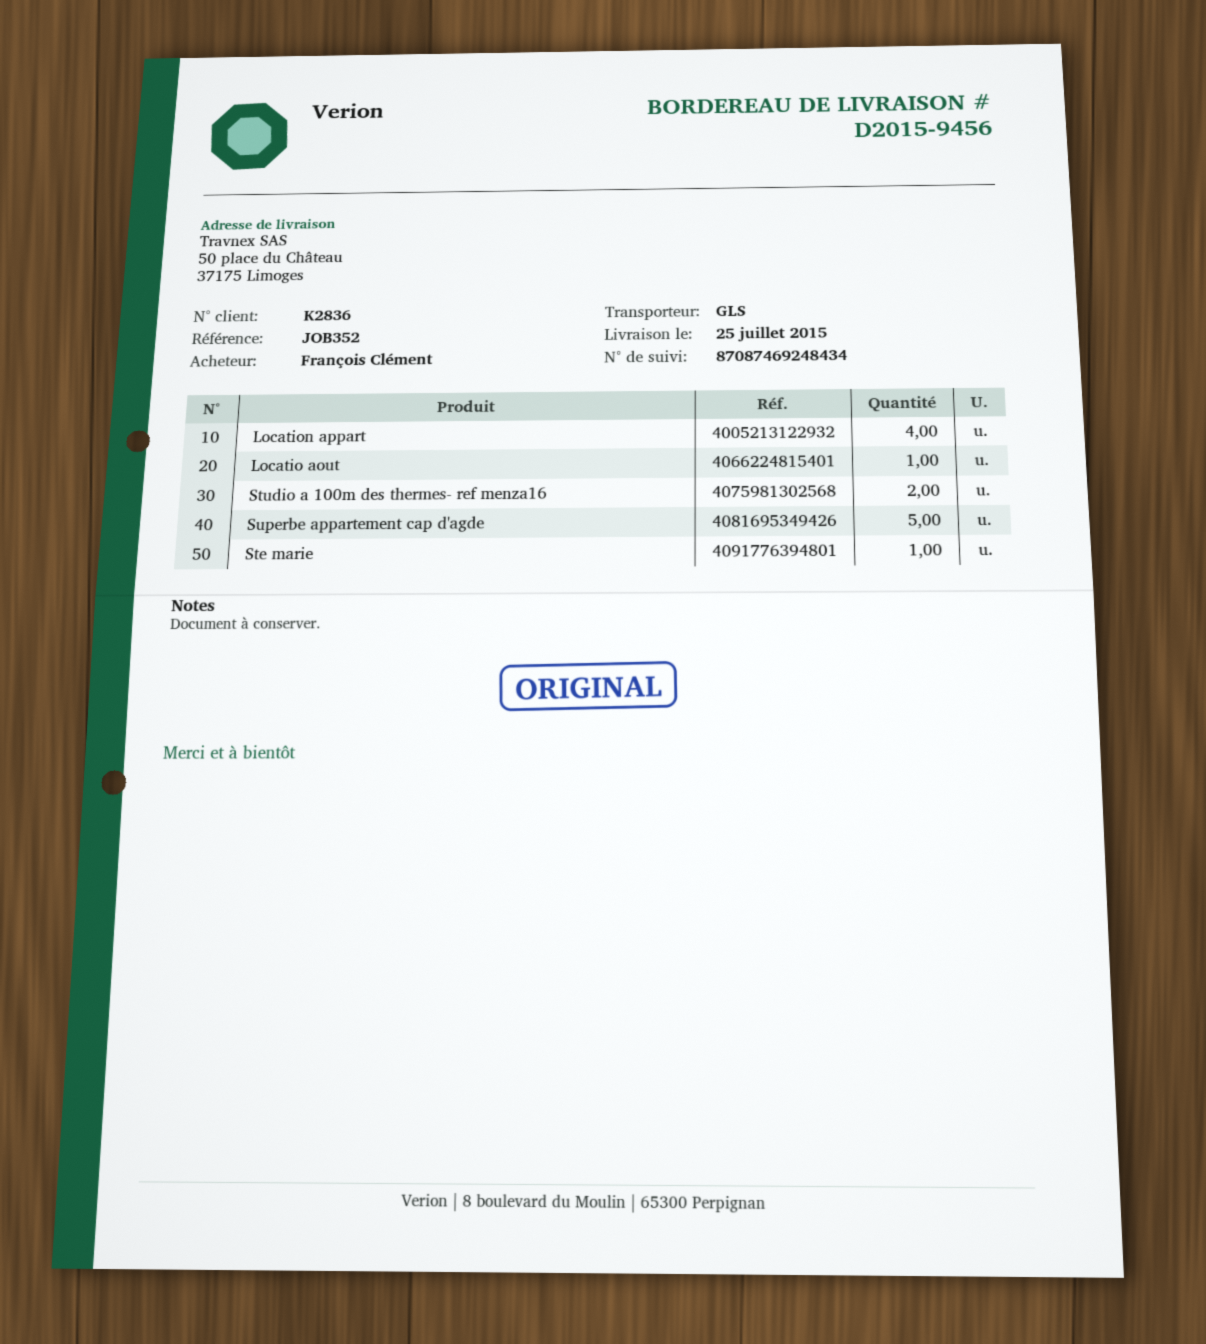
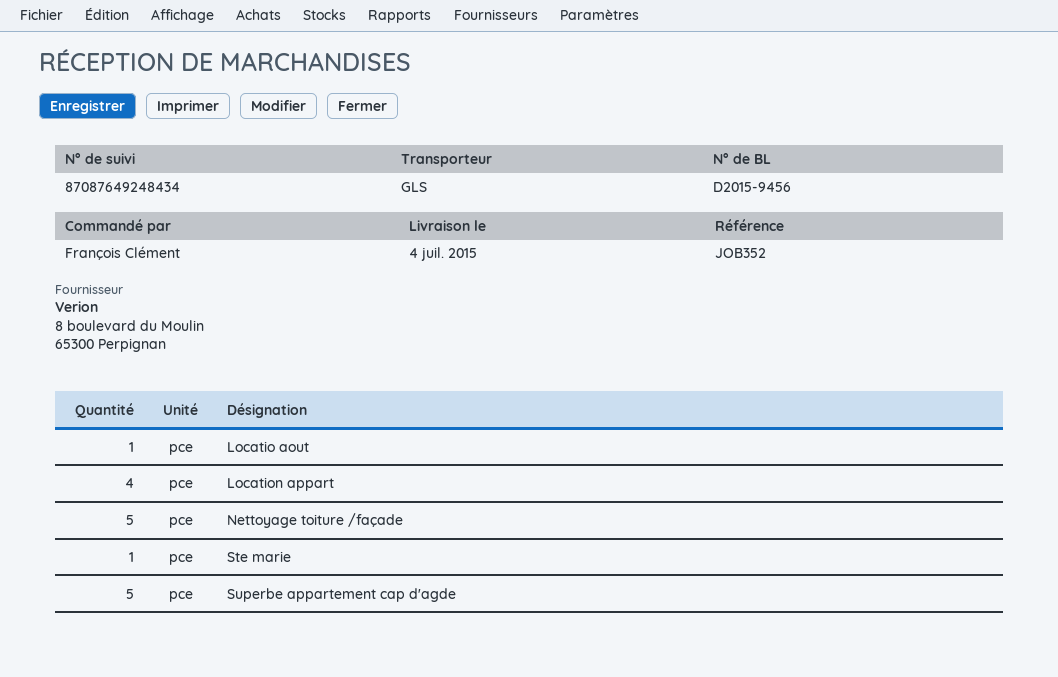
delivery date: 2015-07-25 -> 2015-07-04
tracking number: 87087469248434 -> 87087649248434
Studio a 100m des thermes- ref menza16: 2 -> none
Nettoyage toiture /façade: none -> 5

